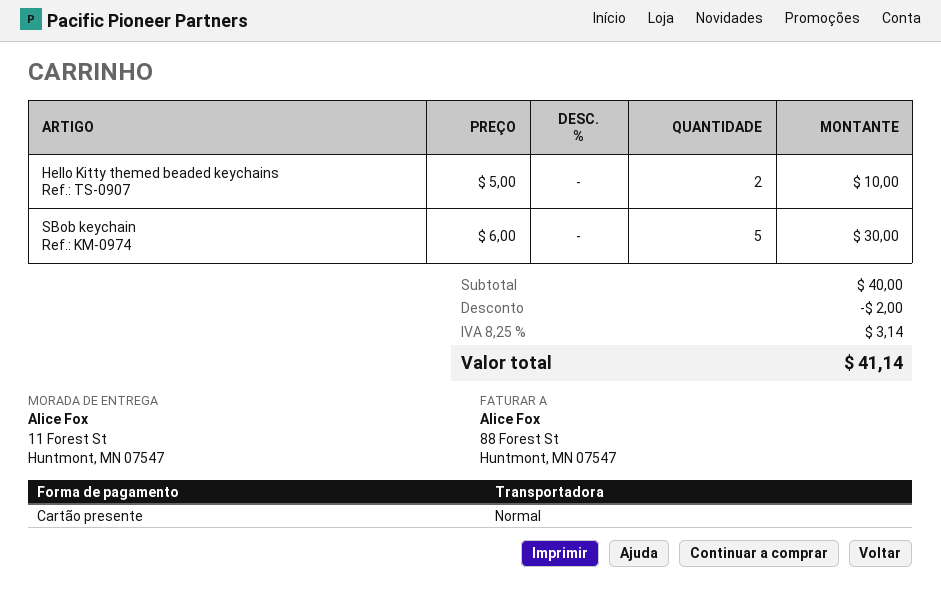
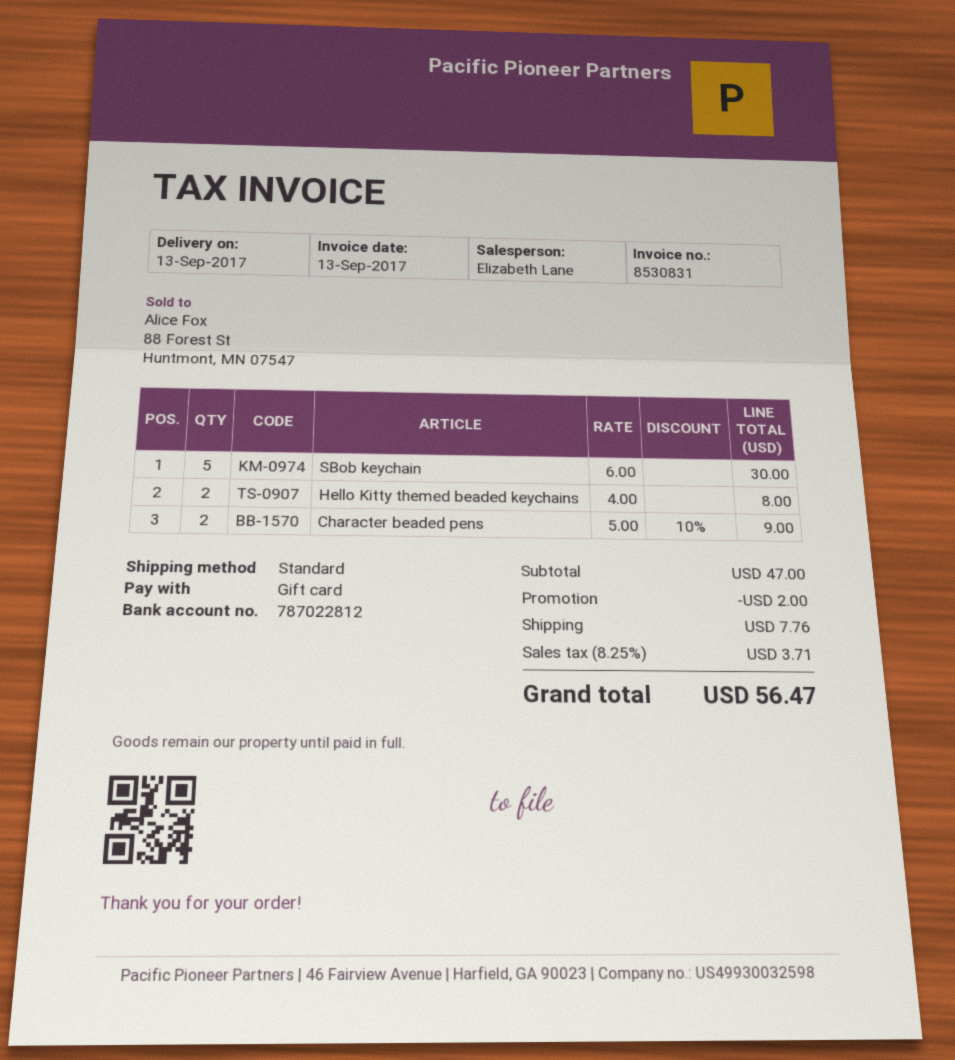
Hello Kitty themed beaded keychains: 2 x 5.00 = 10.00 -> 2 x 4.00 = 8.00
Character beaded pens: none -> 2 x 5.00 - 10% = 9.00
subtotal: 40.00 -> 47.00
shipping: none -> 7.76
tax: 8.25% = 3.14 -> 8.25% = 3.71
total: 41.14 -> 56.47

